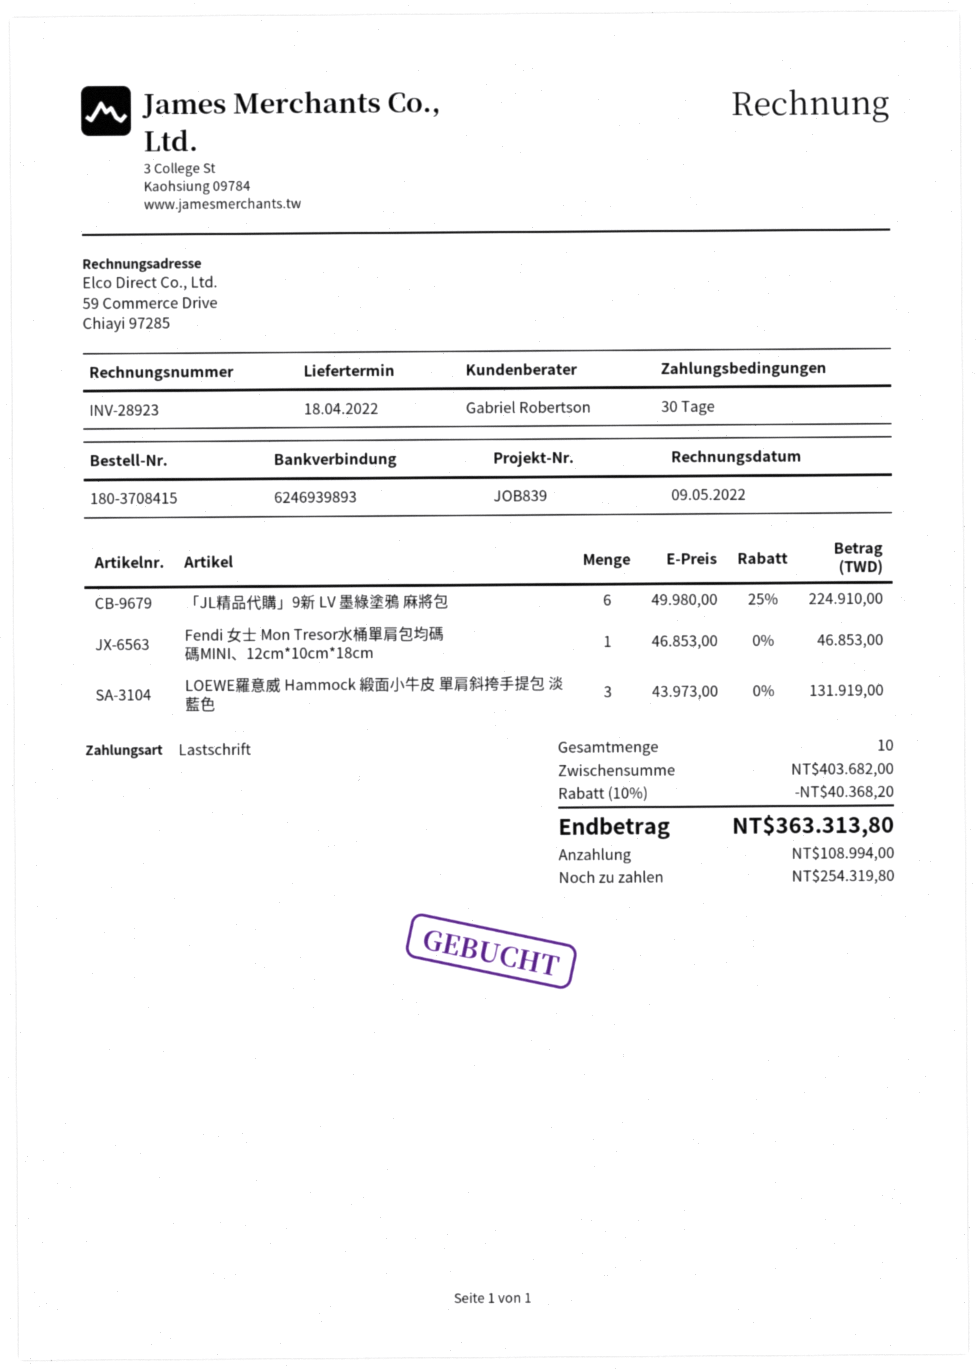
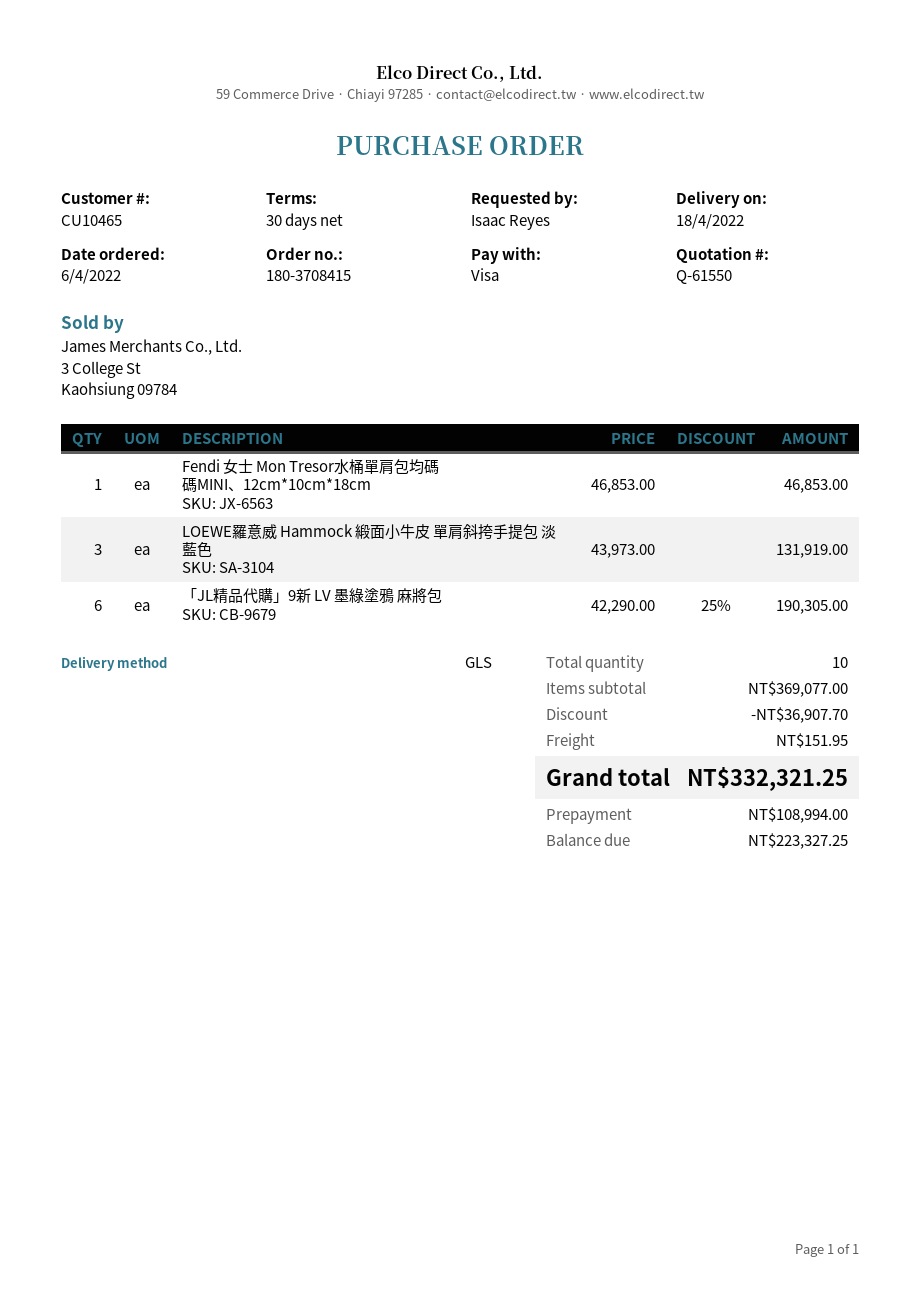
payment method: direct debit -> Visa
「JL精品代購」9新 LV 墨綠塗鴉 麻將包: 6 x 49980.00 - 25% = 224910.00 -> 6 x 42290.00 - 25% = 190305.00
subtotal: 403682.00 -> 369077.00
discount: 40368.20 -> 36907.70
shipping: none -> 151.95
total: 363313.80 -> 332321.25
balance: 254319.80 -> 223327.25

